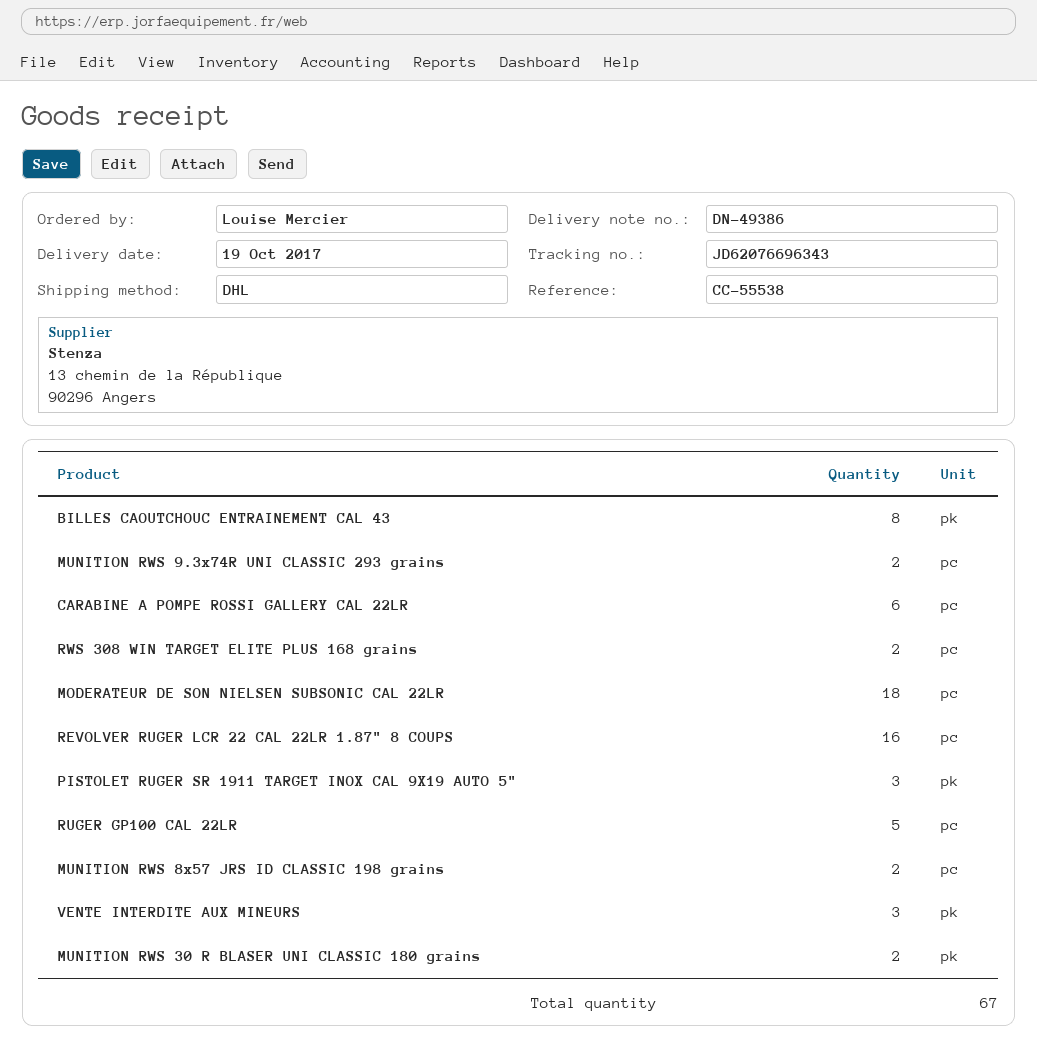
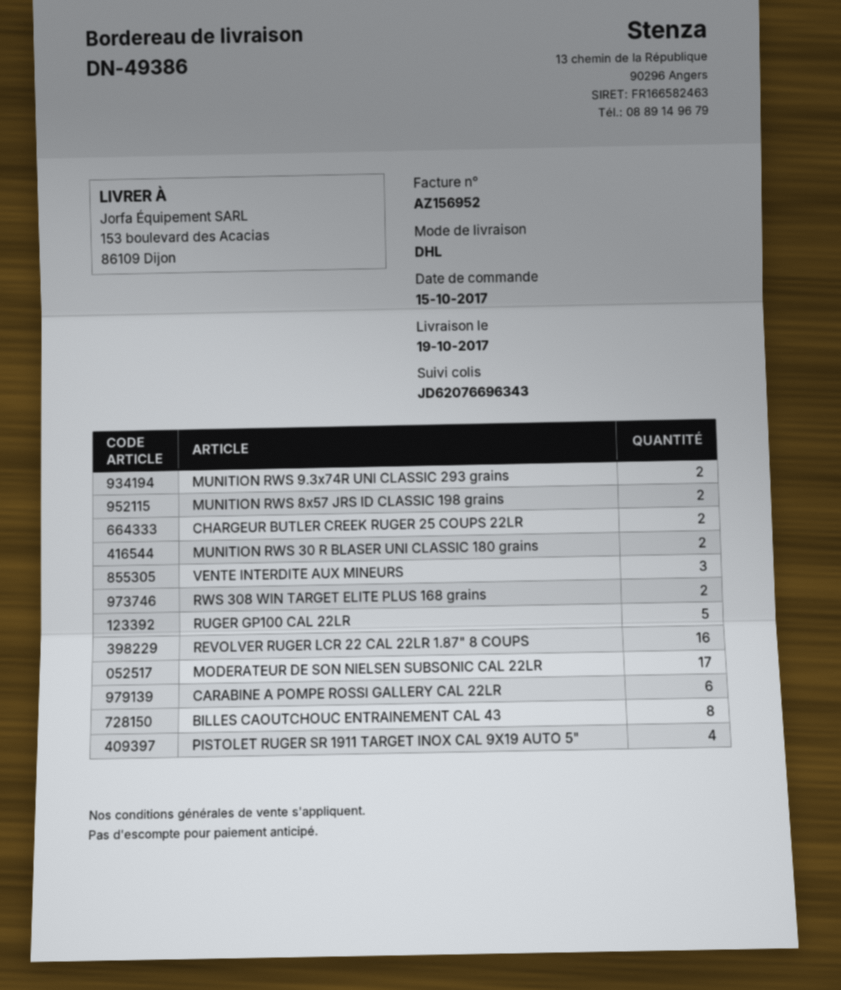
MODERATEUR DE SON NIELSEN SUBSONIC CAL 22LR: 18 -> 17
PISTOLET RUGER SR 1911 TARGET INOX CAL 9X19 AUTO 5": 3 -> 4
CHARGEUR BUTLER CREEK RUGER 25 COUPS 22LR: none -> 2

